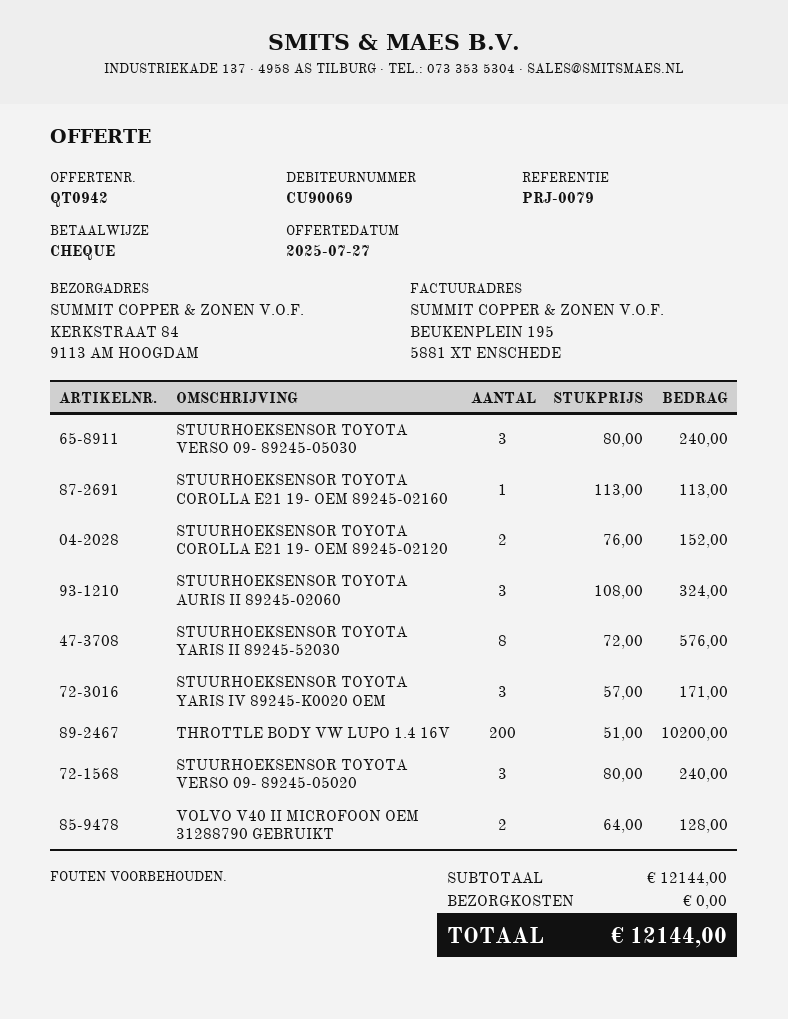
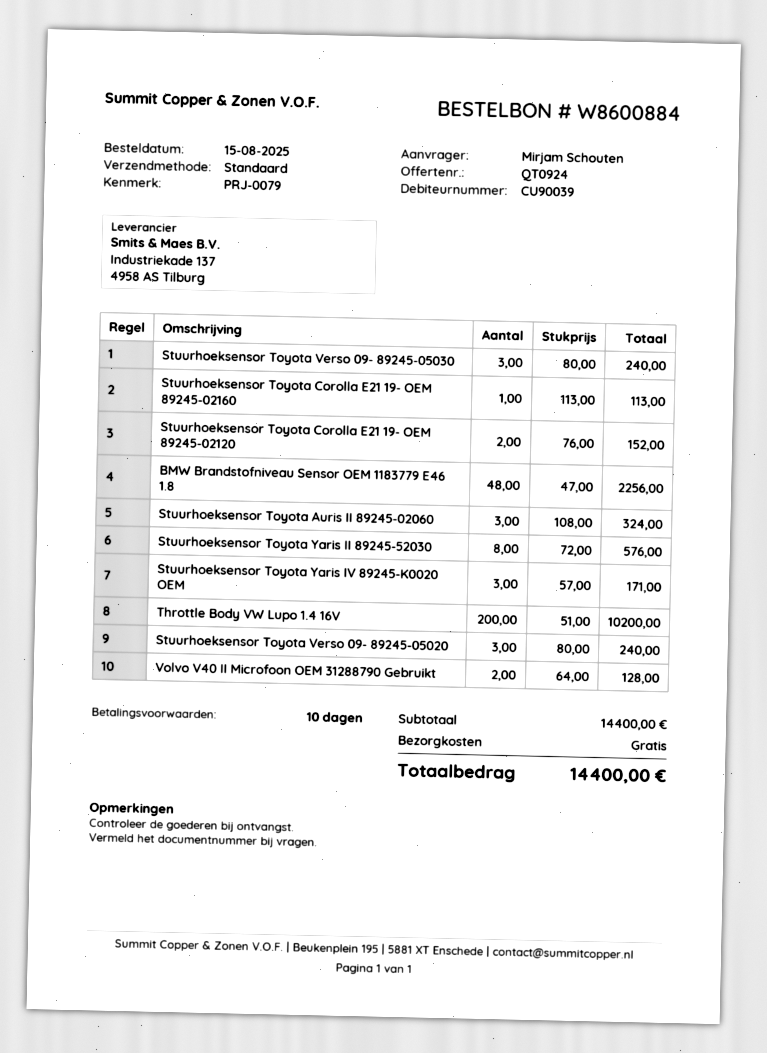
quote number: QT0942 -> QT0924
customer number: CU90069 -> CU90039
BMW Brandstofniveau Sensor OEM 1183779 E46 1.8: none -> 48 x 47.00 = 2256.00
subtotal: 12144.00 -> 14400.00
total: 12144.00 -> 14400.00

